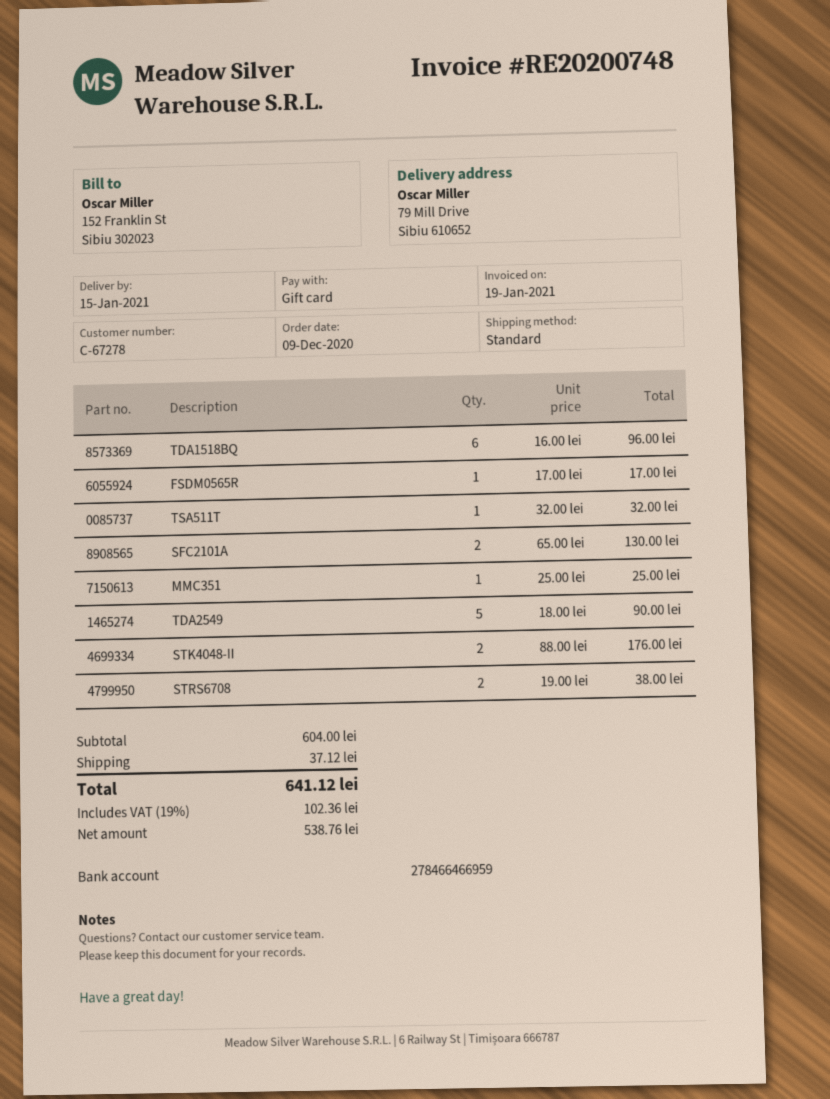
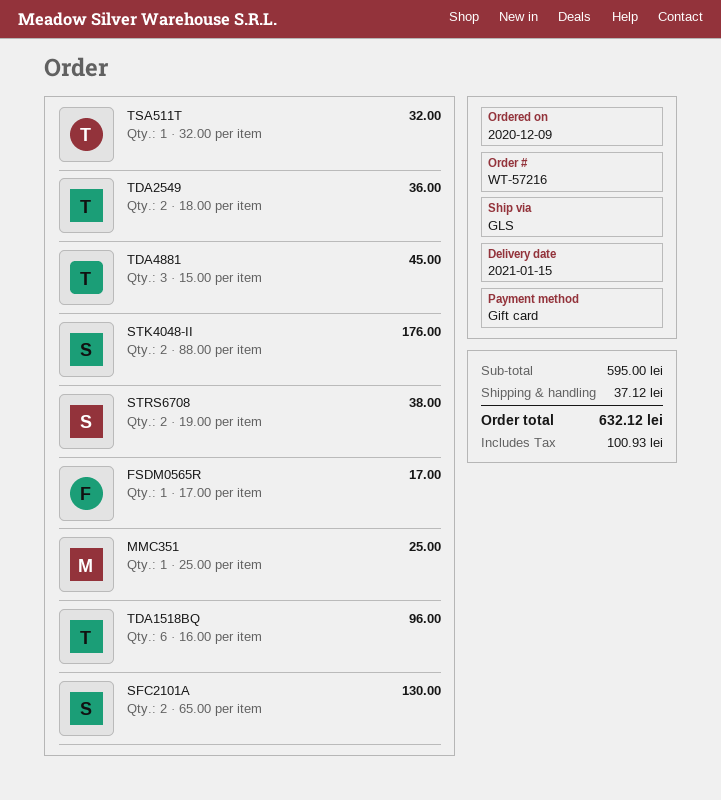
shipping method: standard -> GLS
TDA2549: 5 x 18.00 = 90.00 -> 2 x 18.00 = 36.00
TDA4881: none -> 3 x 15.00 = 45.00
subtotal: 604.00 -> 595.00
tax: 102.36 -> 100.93
total: 641.12 -> 632.12

